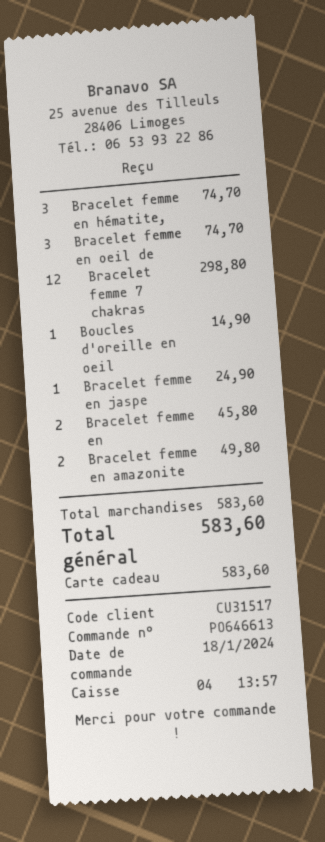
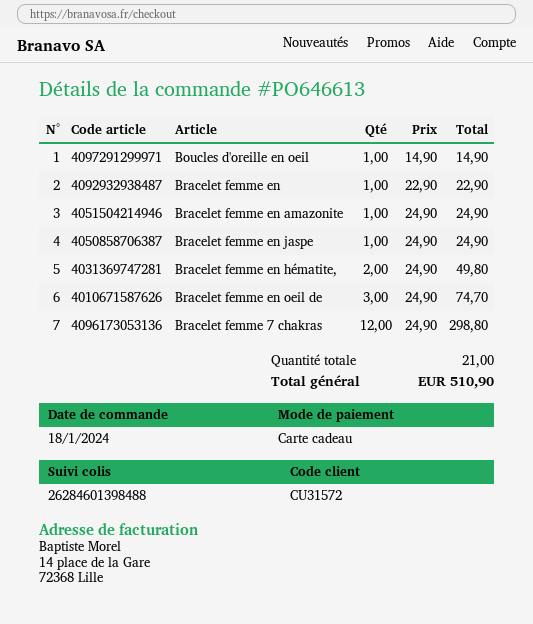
customer number: CU31517 -> CU31572
Bracelet femme en hématite,: 3 for 74.70 -> 2 for 49.80
Bracelet femme en: 2 for 45.80 -> 1 for 22.90
Bracelet femme en amazonite: 2 for 49.80 -> 1 for 24.90
total: 583.60 -> 510.90

